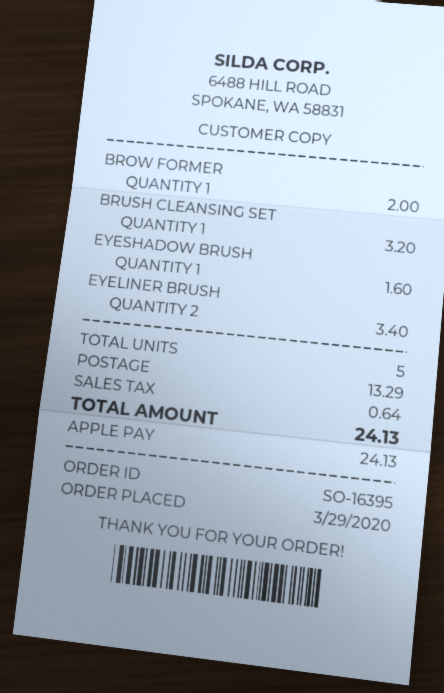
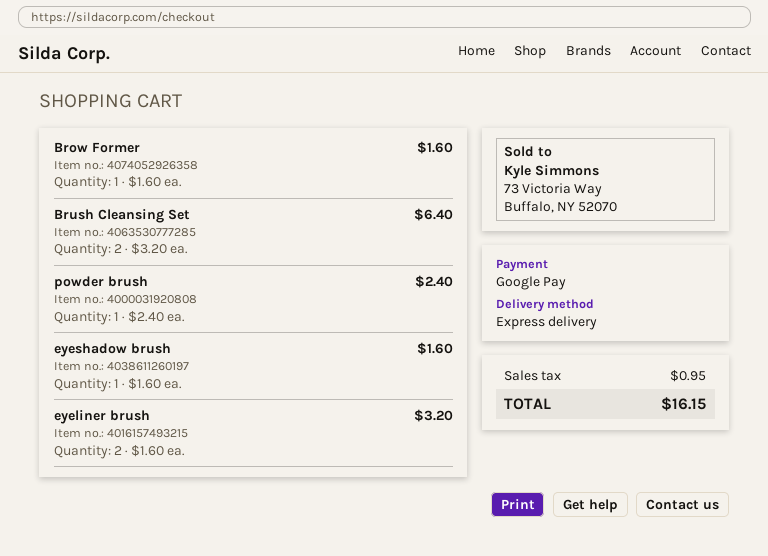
payment method: Apple Pay -> Google Pay
BROW FORMER: 1 for 2.00 -> 1 for 1.60
BRUSH CLEANSING SET: 1 for 3.20 -> 2 for 6.40
EYELINER BRUSH: 2 for 3.40 -> 2 for 3.20
powder brush: none -> 1 for 2.40
shipping: 13.29 -> none
tax: 0.64 -> 0.95
total: 24.13 -> 16.15

